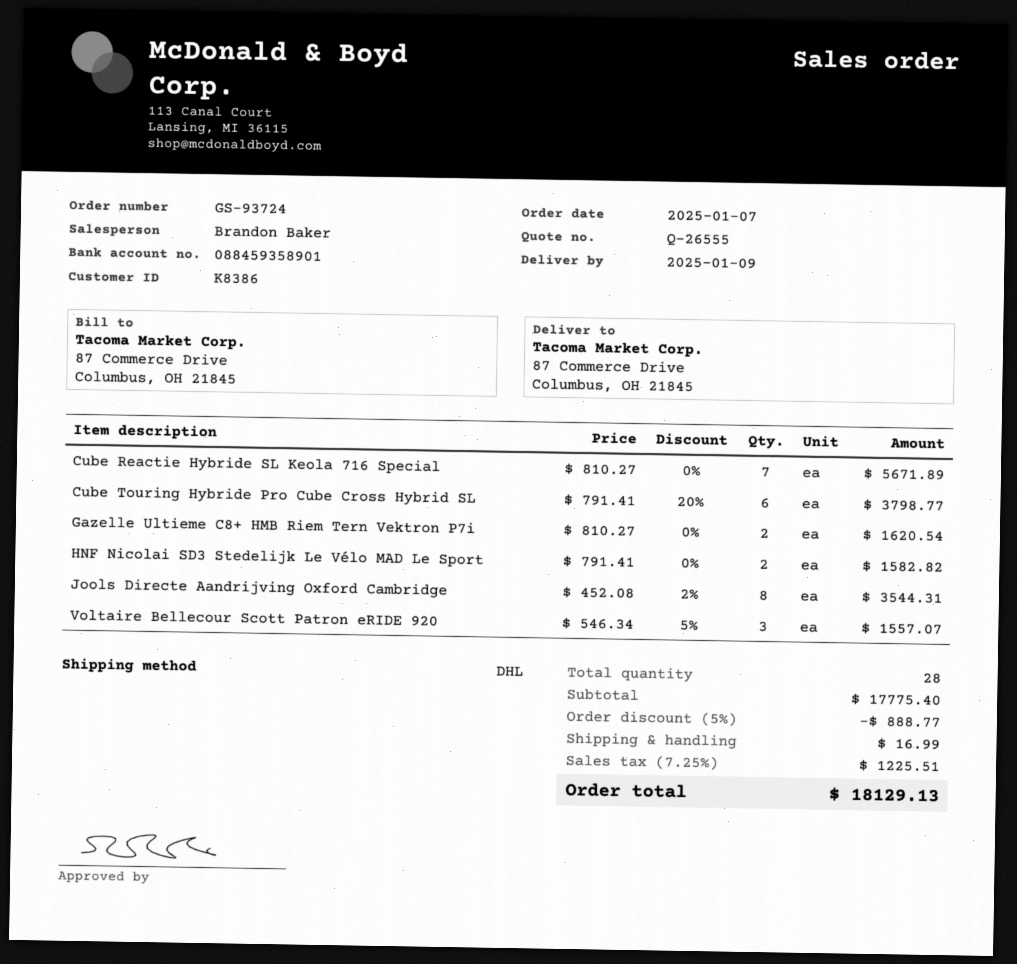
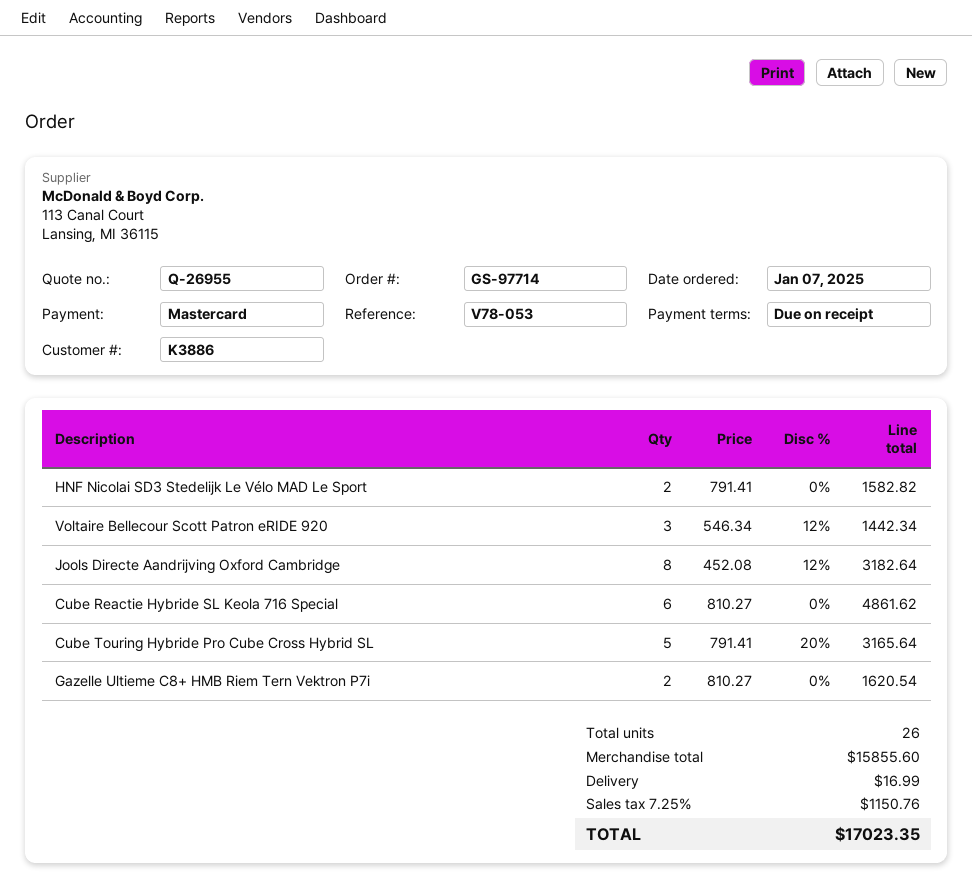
quote number: Q-26555 -> Q-26955
order number: GS-93724 -> GS-97714
customer number: K8386 -> K3886
Cube Reactie Hybride SL Keola 716 Special: 7 x 810.27 = 5671.89 -> 6 x 810.27 = 4861.62
Cube Touring Hybride Pro Cube Cross Hybrid SL: 6 x 791.41 - 20% = 3798.77 -> 5 x 791.41 - 20% = 3165.64
Jools Directe Aandrijving Oxford Cambridge: 8 x 452.08 - 2% = 3544.31 -> 8 x 452.08 - 12% = 3182.64
Voltaire Bellecour Scott Patron eRIDE 920: 3 x 546.34 - 5% = 1557.07 -> 3 x 546.34 - 12% = 1442.34
total quantity: 28 -> 26
subtotal: 17775.40 -> 15855.60
discount: 5% = 888.77 -> none
tax: 7.25% = 1225.51 -> 7.25% = 1150.76
total: 18129.13 -> 17023.35

